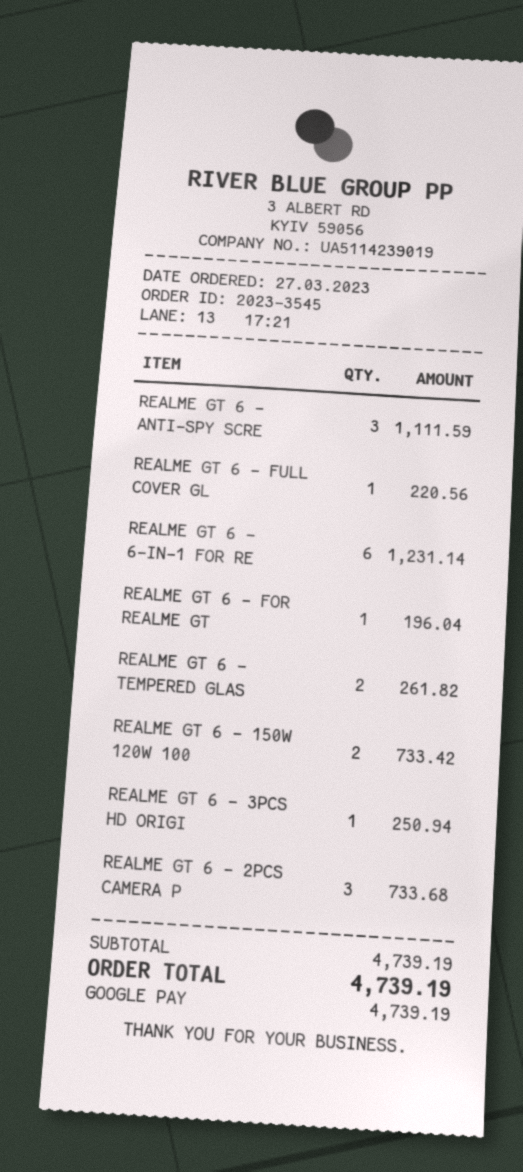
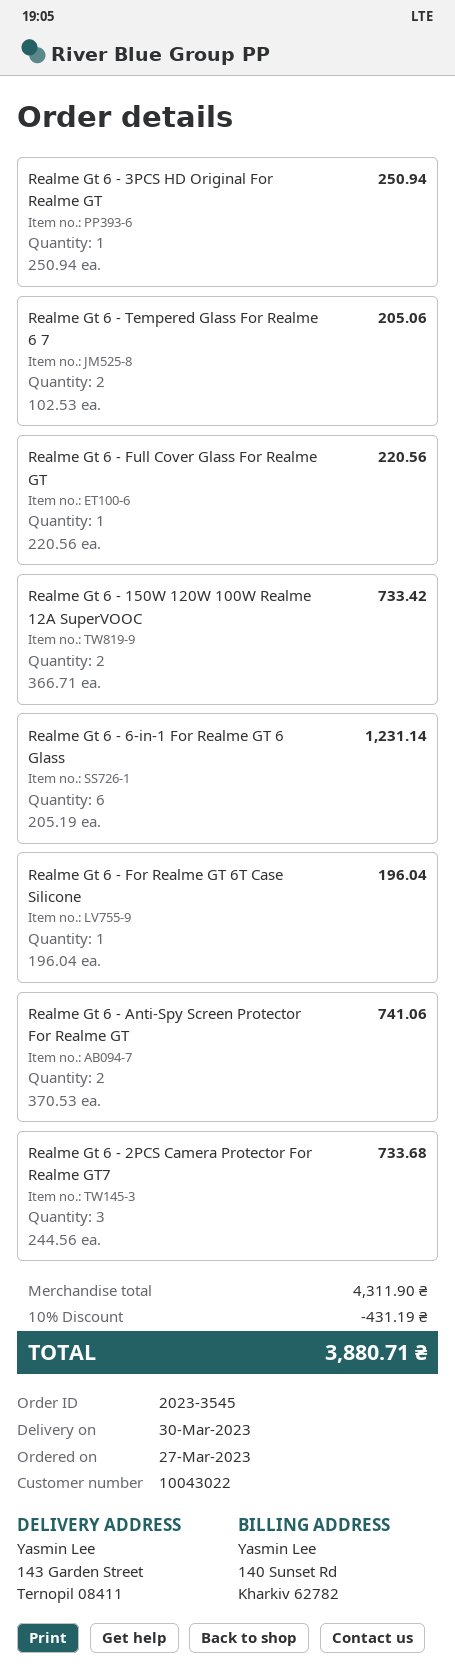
REALME GT 6 - ANTI-SPY SCRE: 3 for 1111.59 -> 2 for 741.06
REALME GT 6 - TEMPERED GLAS: 2 for 261.82 -> 2 for 205.06
subtotal: 4739.19 -> 4311.90
discount: none -> 10% = 431.19
total: 4739.19 -> 3880.71

